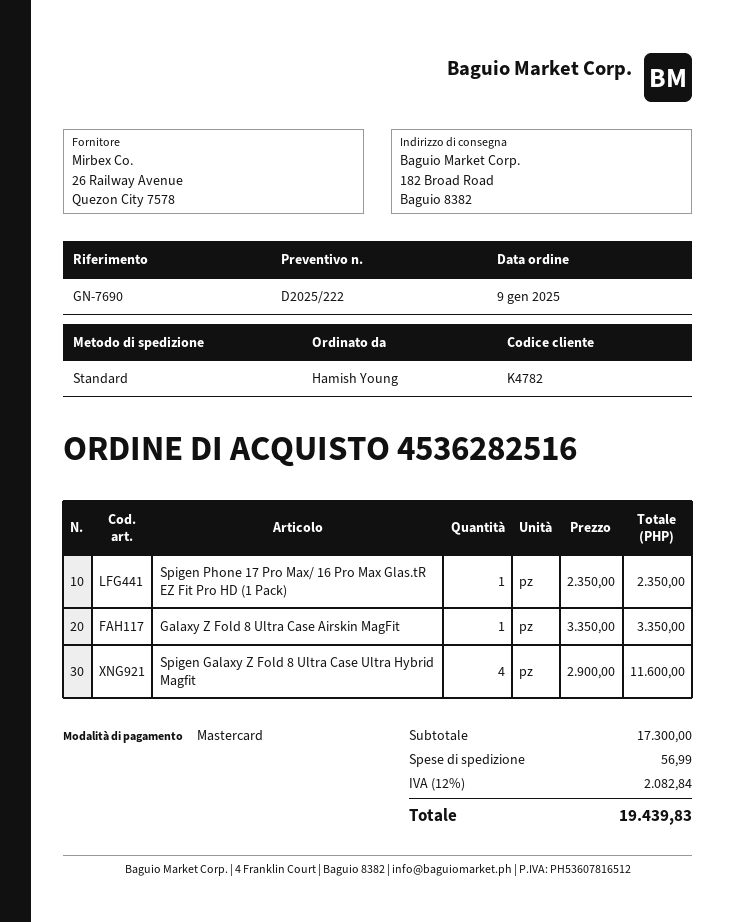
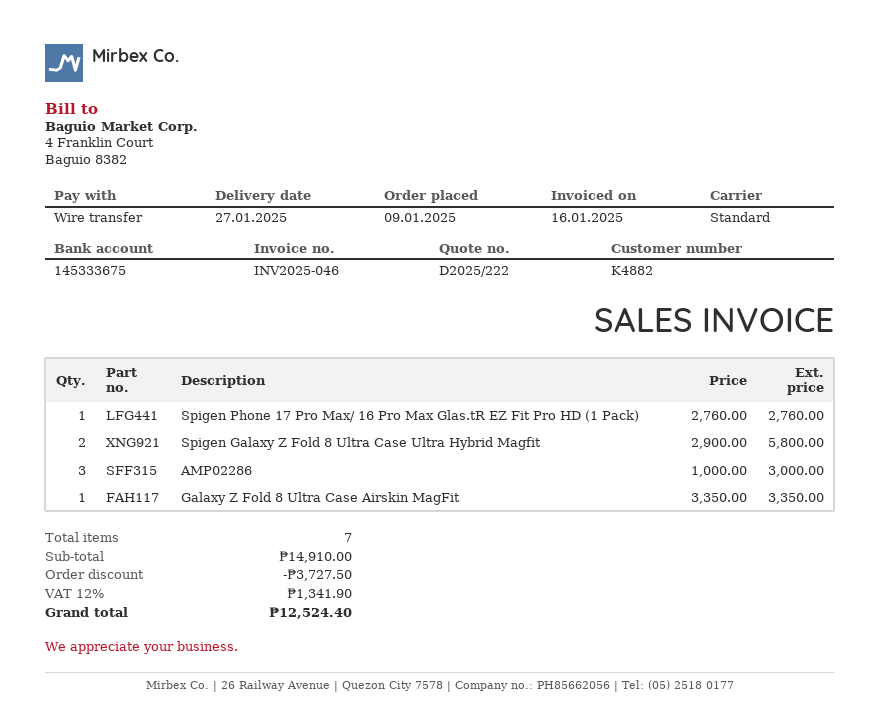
customer number: K4782 -> K4882
payment method: Mastercard -> bank transfer
Spigen Phone 17 Pro Max/ 16 Pro Max Glas.tR EZ Fit Pro HD (1 Pack): 1 x 2350.00 = 2350.00 -> 1 x 2760.00 = 2760.00
Spigen Galaxy Z Fold 8 Ultra Case Ultra Hybrid Magfit: 4 x 2900.00 = 11600.00 -> 2 x 2900.00 = 5800.00
AMP02286: none -> 3 x 1000.00 = 3000.00
subtotal: 17300.00 -> 14910.00
discount: none -> 3727.50
shipping: 56.99 -> none
tax: 12% = 2082.84 -> 12% = 1341.90
total: 19439.83 -> 12524.40

